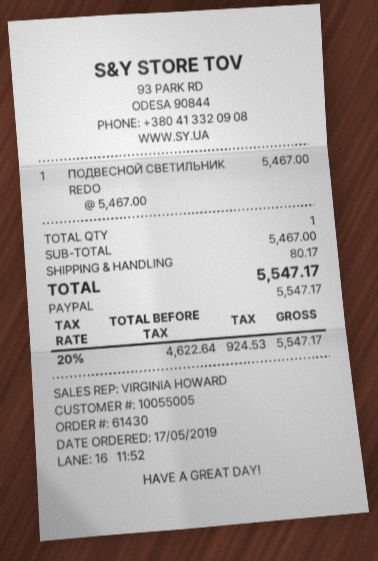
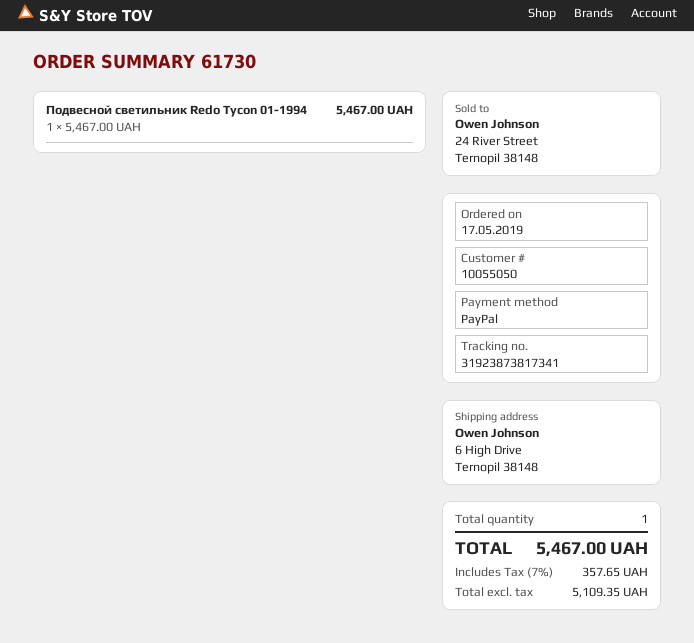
order number: 61430 -> 61730
customer number: 10055005 -> 10055050
shipping: 80.17 -> none
net: 4622.64 -> 5109.35
tax: 20% = 924.53 -> 7% = 357.65
total: 5547.17 -> 5467.00

